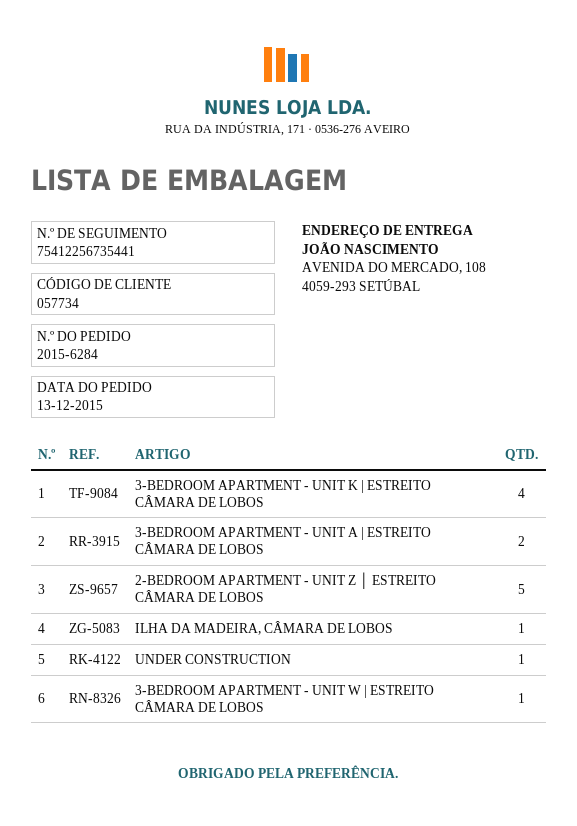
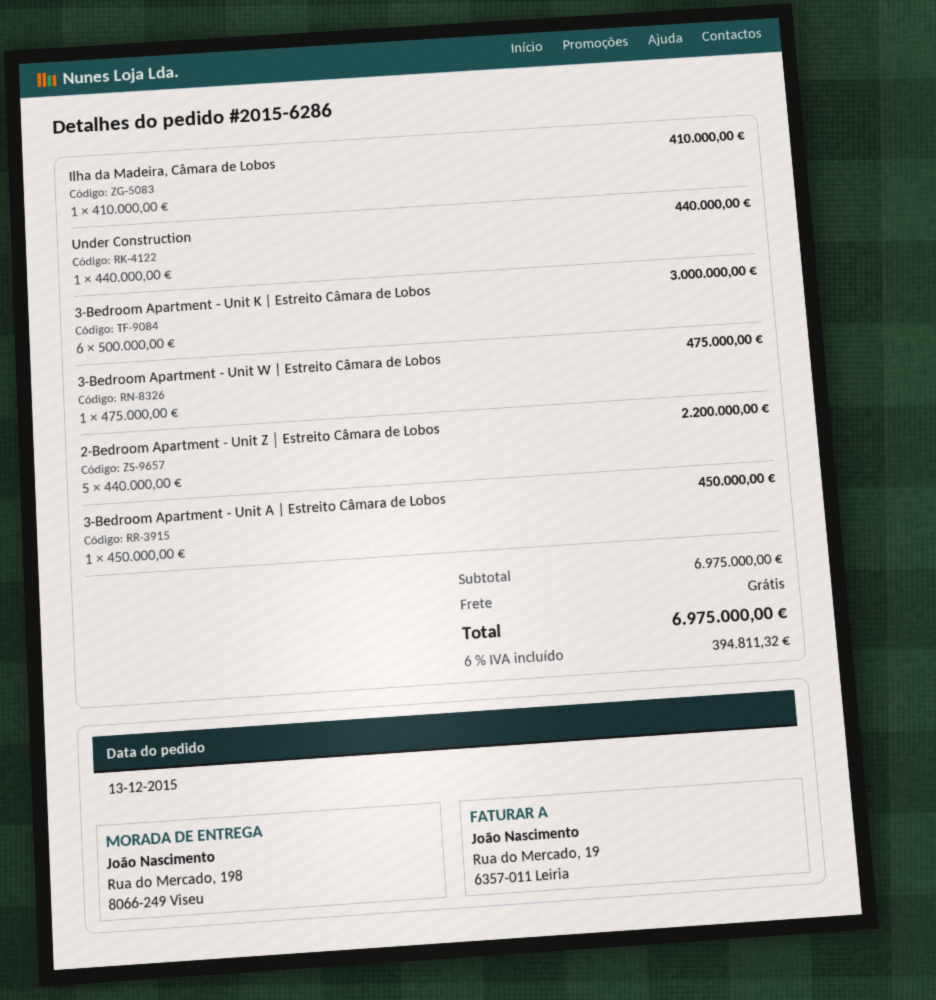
order number: 2015-6284 -> 2015-6286
ship to: AVENIDA DO MERCADO, 108, 4059-293 SETÚBAL -> Rua do Mercado, 198, 8066-249 Viseu
3-BEDROOM APARTMENT - UNIT K | ESTREITO CÂMARA DE LOBOS: 4 -> 6
3-BEDROOM APARTMENT - UNIT A | ESTREITO CÂMARA DE LOBOS: 2 -> 1

